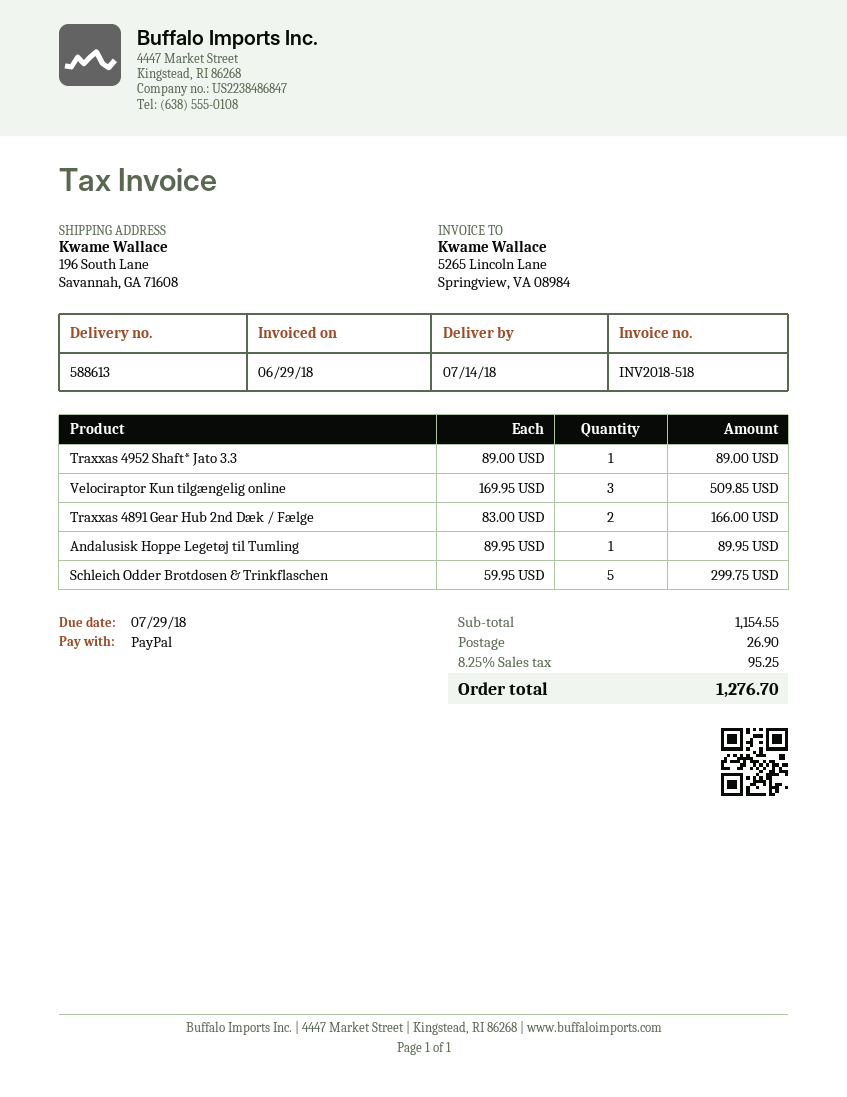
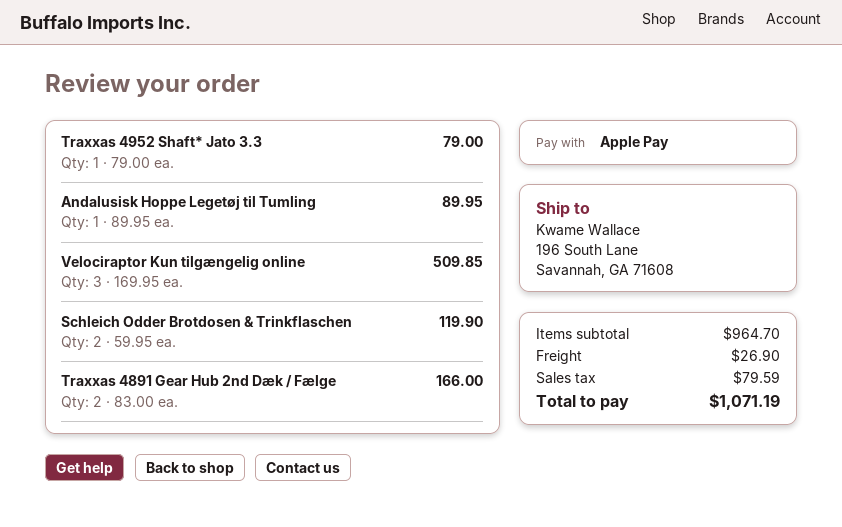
payment method: PayPal -> Apple Pay
Traxxas 4952 Shaft* Jato 3.3: 1 x 89.00 = 89.00 -> 1 x 79.00 = 79.00
Schleich Odder Brotdosen & Trinkflaschen: 5 x 59.95 = 299.75 -> 2 x 59.95 = 119.90
subtotal: 1154.55 -> 964.70
tax: 95.25 -> 79.59
total: 1276.70 -> 1071.19

